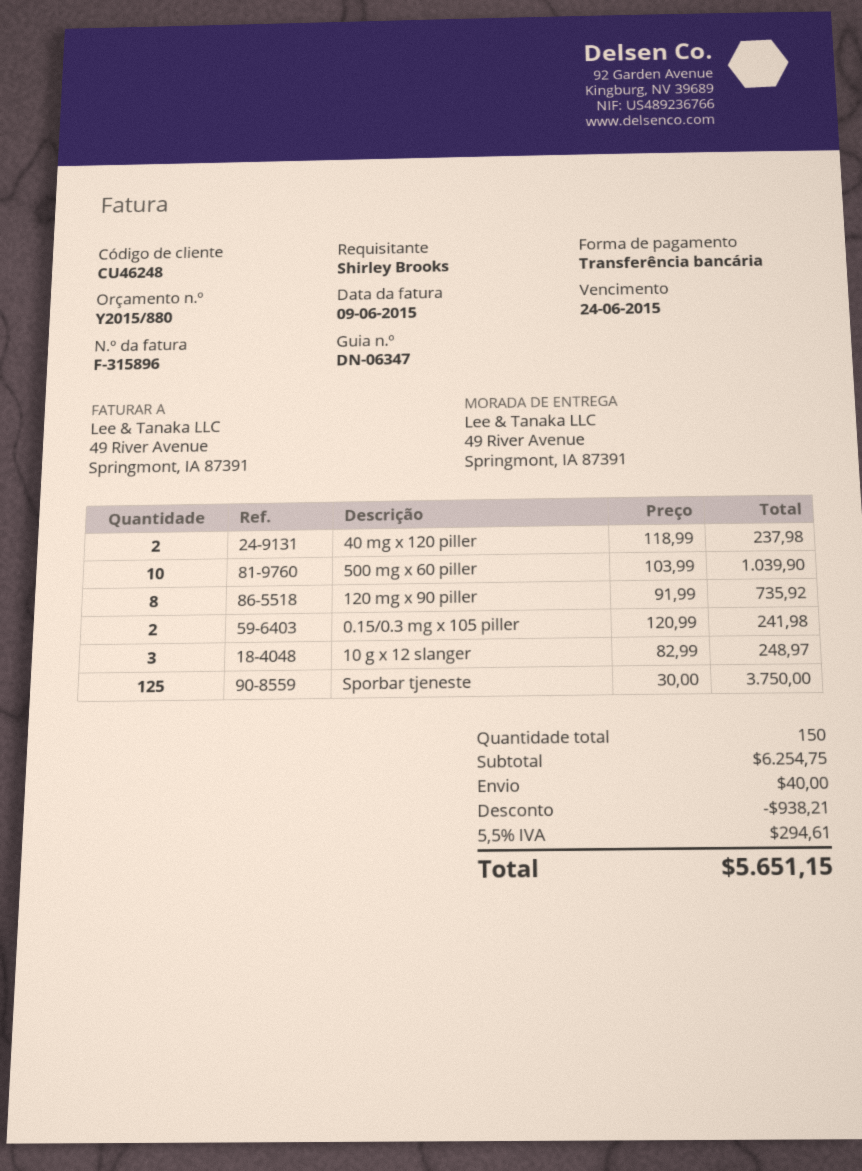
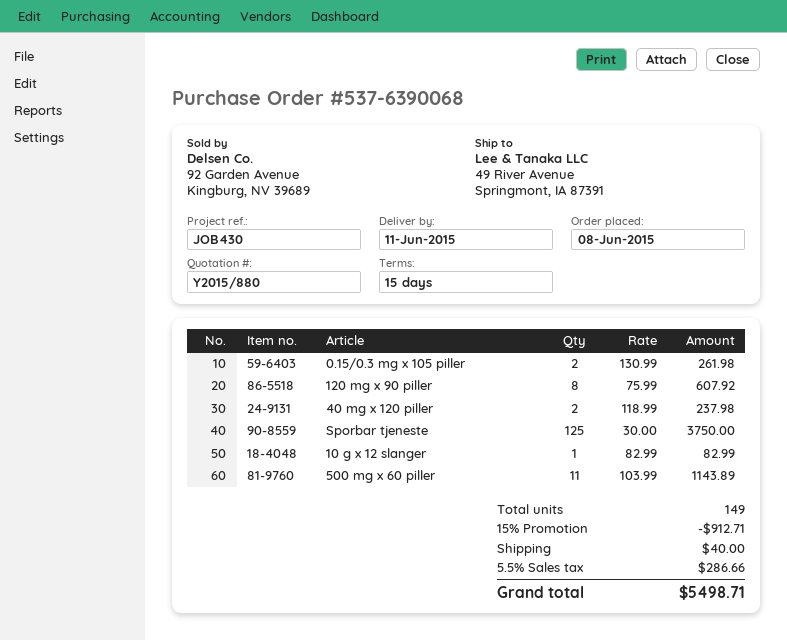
500 mg x 60 piller: 10 x 103.99 = 1039.90 -> 11 x 103.99 = 1143.89
120 mg x 90 piller: 8 x 91.99 = 735.92 -> 8 x 75.99 = 607.92
0.15/0.3 mg x 105 piller: 2 x 120.99 = 241.98 -> 2 x 130.99 = 261.98
10 g x 12 slanger: 3 x 82.99 = 248.97 -> 1 x 82.99 = 82.99
total quantity: 150 -> 149
discount: 938.21 -> 912.71
tax: 5.5% = 294.61 -> 5.5% = 286.66
total: 5651.15 -> 5498.71

